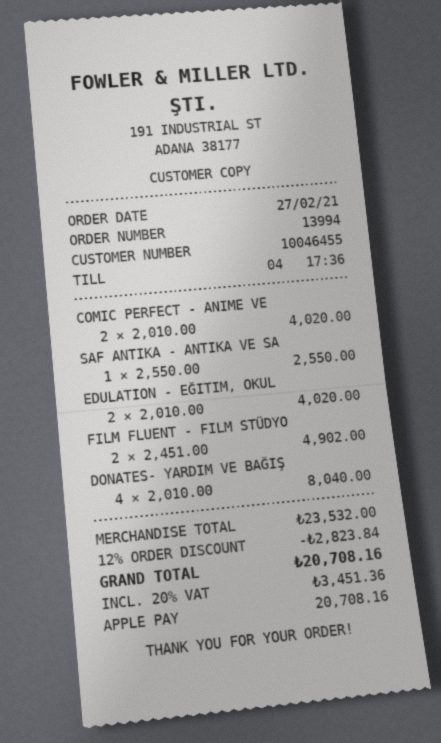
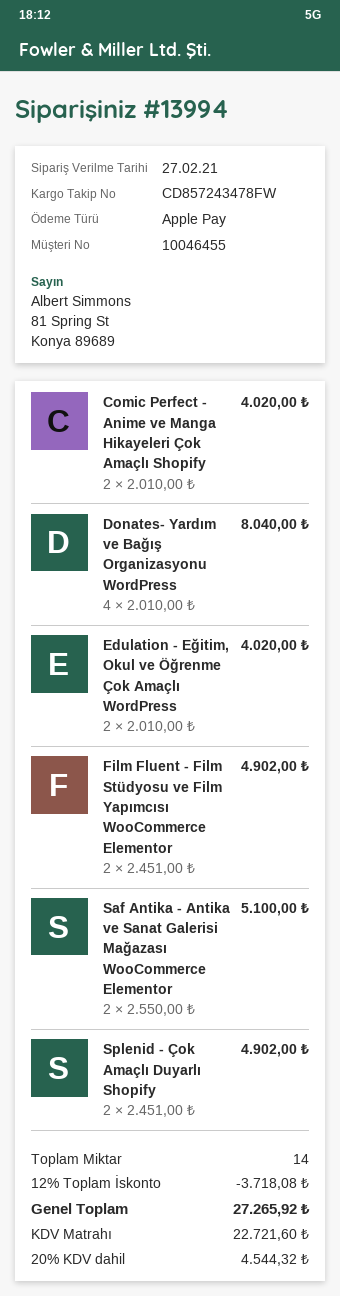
SAF ANTIKA - ANTIKA VE SA: 1 x 2550.00 = 2550.00 -> 2 x 2550.00 = 5100.00
Splenid - Çok Amaçlı Duyarlı Shopify: none -> 2 x 2451.00 = 4902.00
discount: 12% = 2823.84 -> 12% = 3718.08
tax: 20% = 3451.36 -> 20% = 4544.32
total: 20708.16 -> 27265.92

